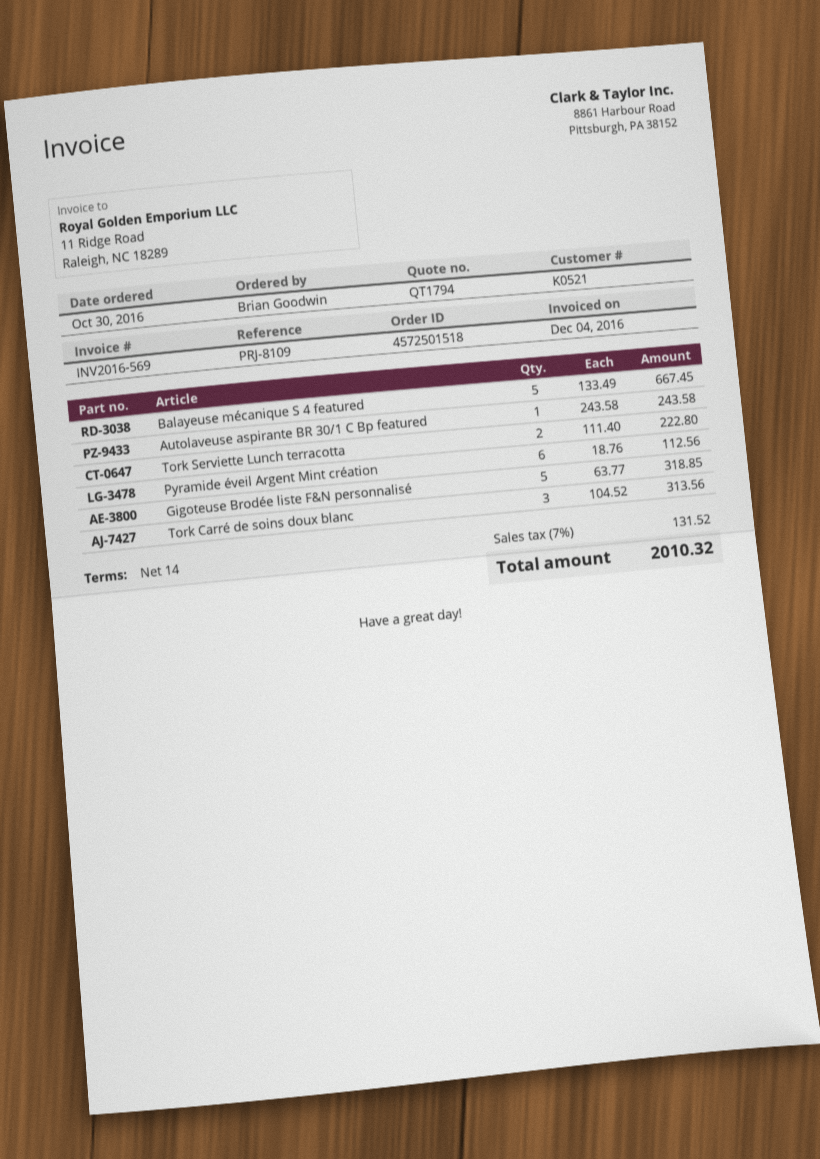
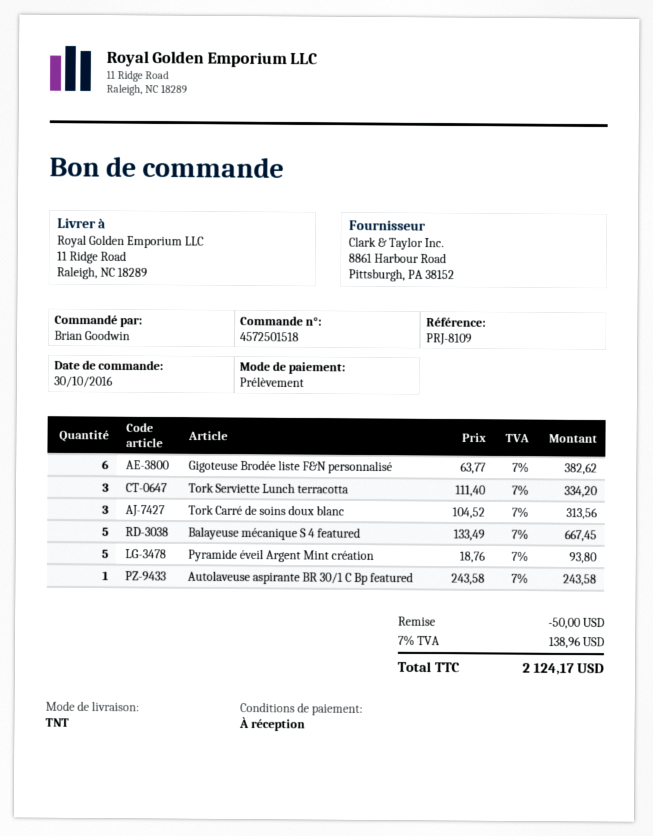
payment terms: 14 days -> on receipt
Tork Serviette Lunch terracotta: 2 x 111.40 = 222.80 -> 3 x 111.40 = 334.20
Pyramide éveil Argent Mint création: 6 x 18.76 = 112.56 -> 5 x 18.76 = 93.80
Gigoteuse Brodée liste F&N personnalisé: 5 x 63.77 = 318.85 -> 6 x 63.77 = 382.62
discount: none -> 50.00
tax: 7% = 131.52 -> 7% = 138.96
total: 2010.32 -> 2124.17

